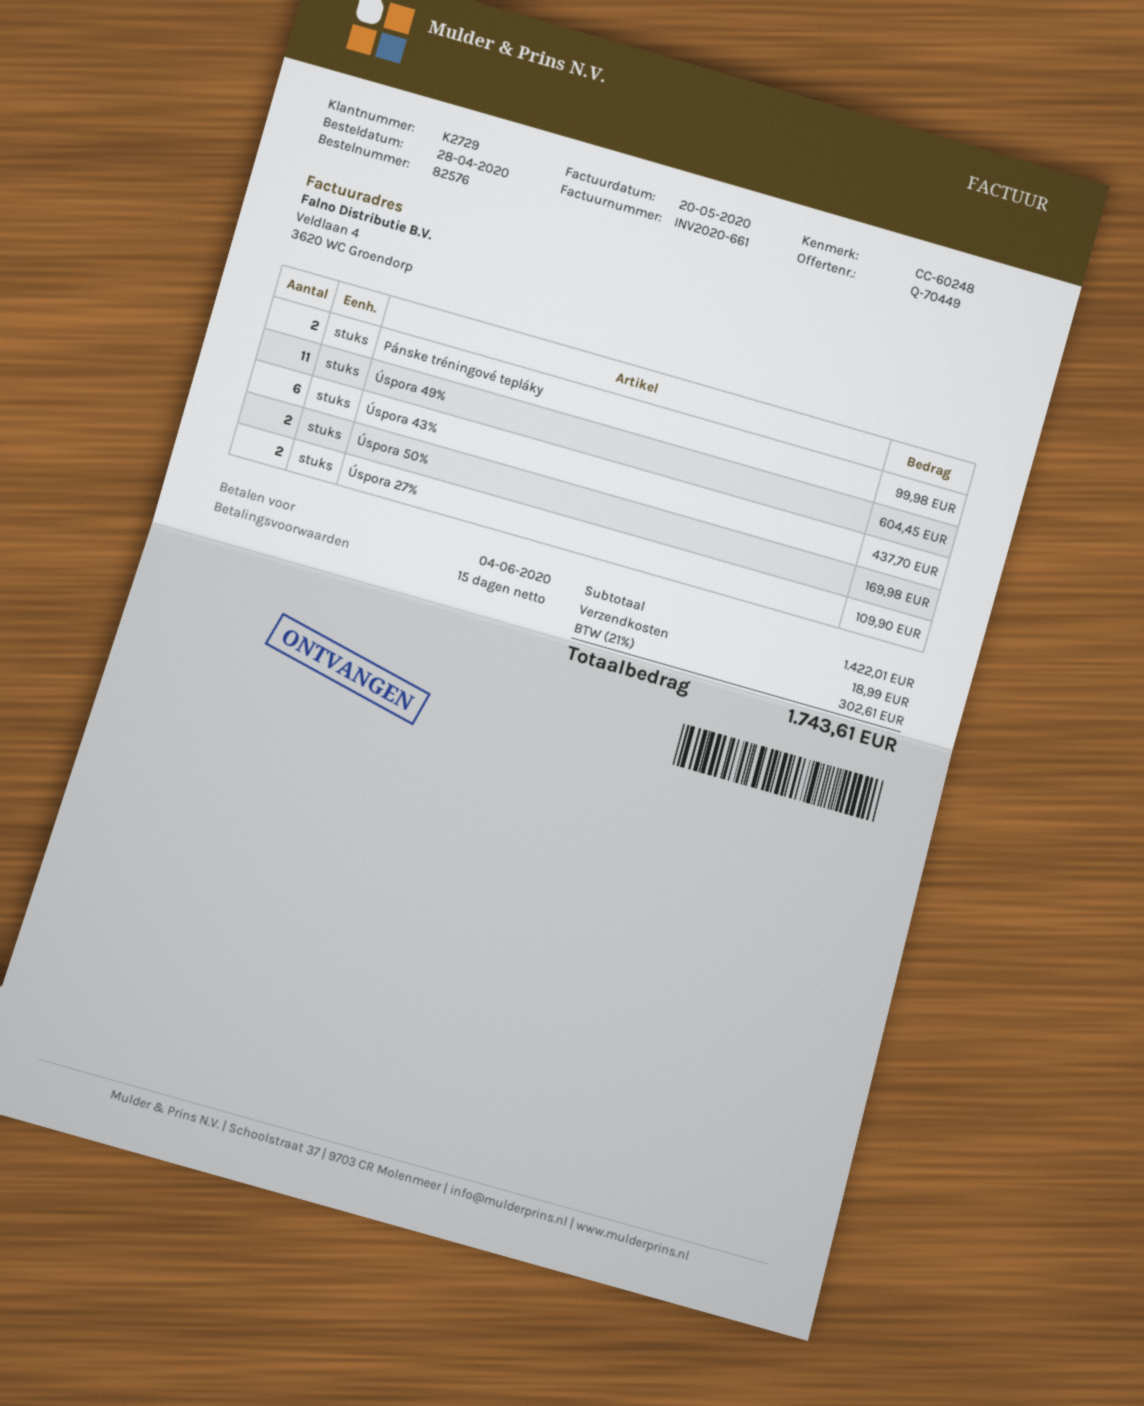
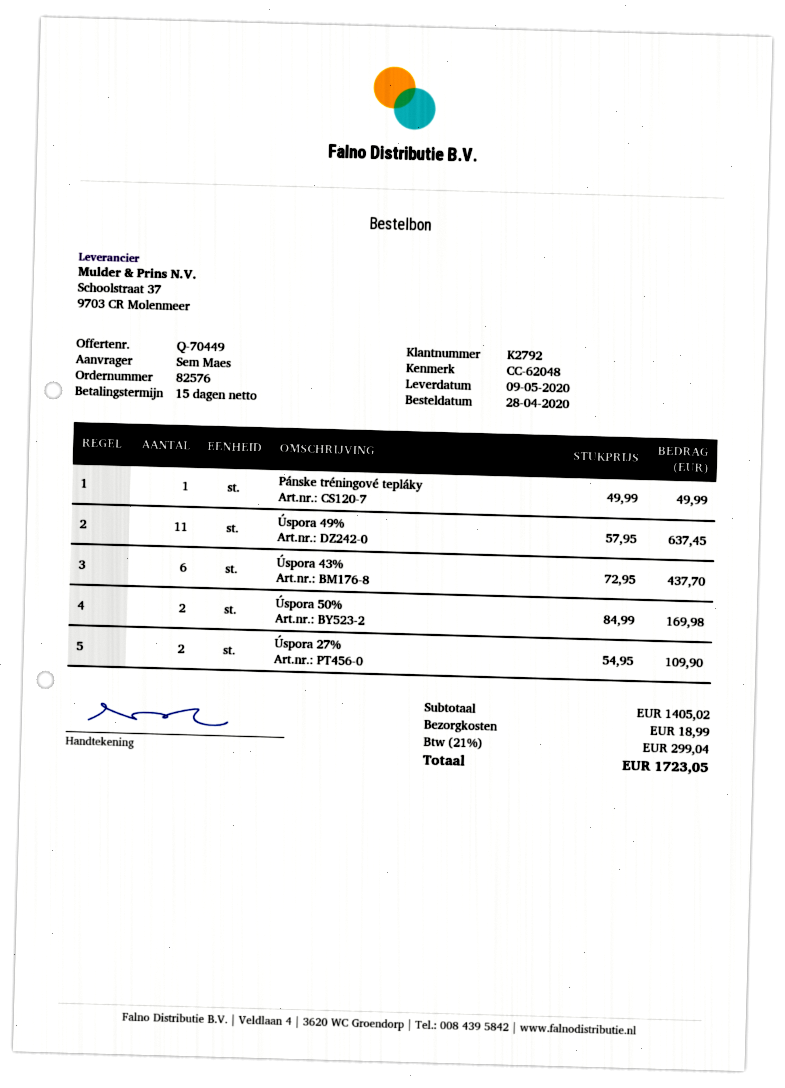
customer number: K2729 -> K2792
reference: CC-60248 -> CC-62048
Pánske tréningové tepláky: 2 for 99.98 -> 1 for 49.99
Úspora 49%: 11 for 604.45 -> 11 for 637.45
subtotal: 1422.01 -> 1405.02
tax: 21% = 302.61 -> 21% = 299.04
total: 1743.61 -> 1723.05

